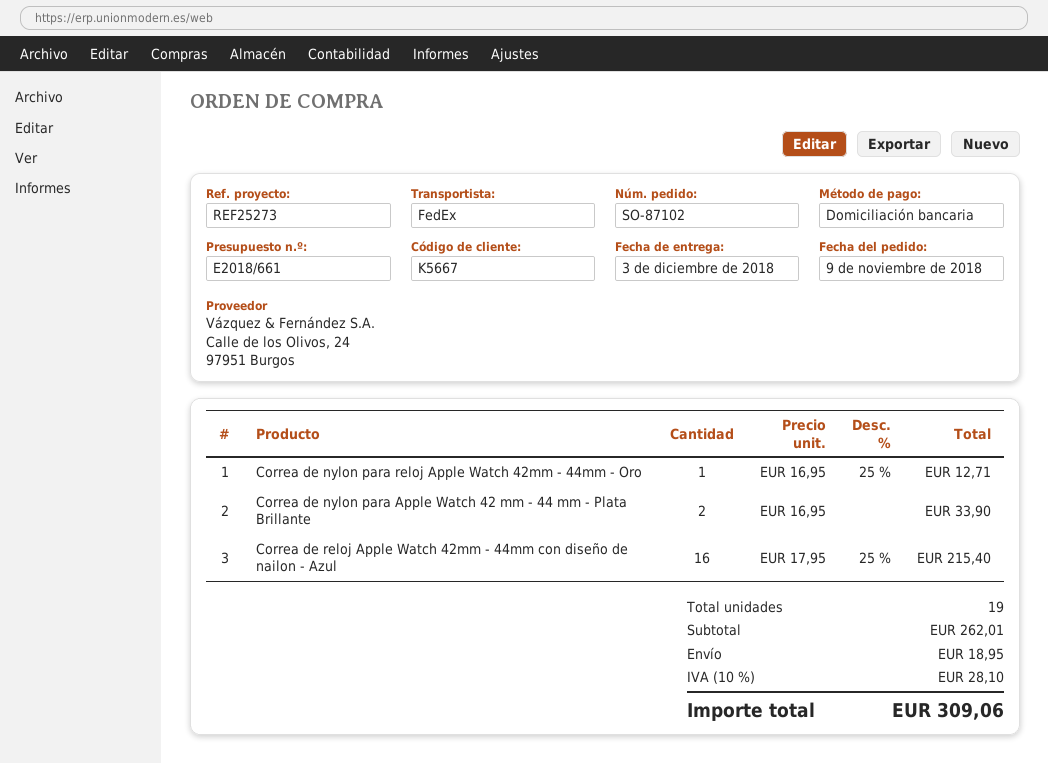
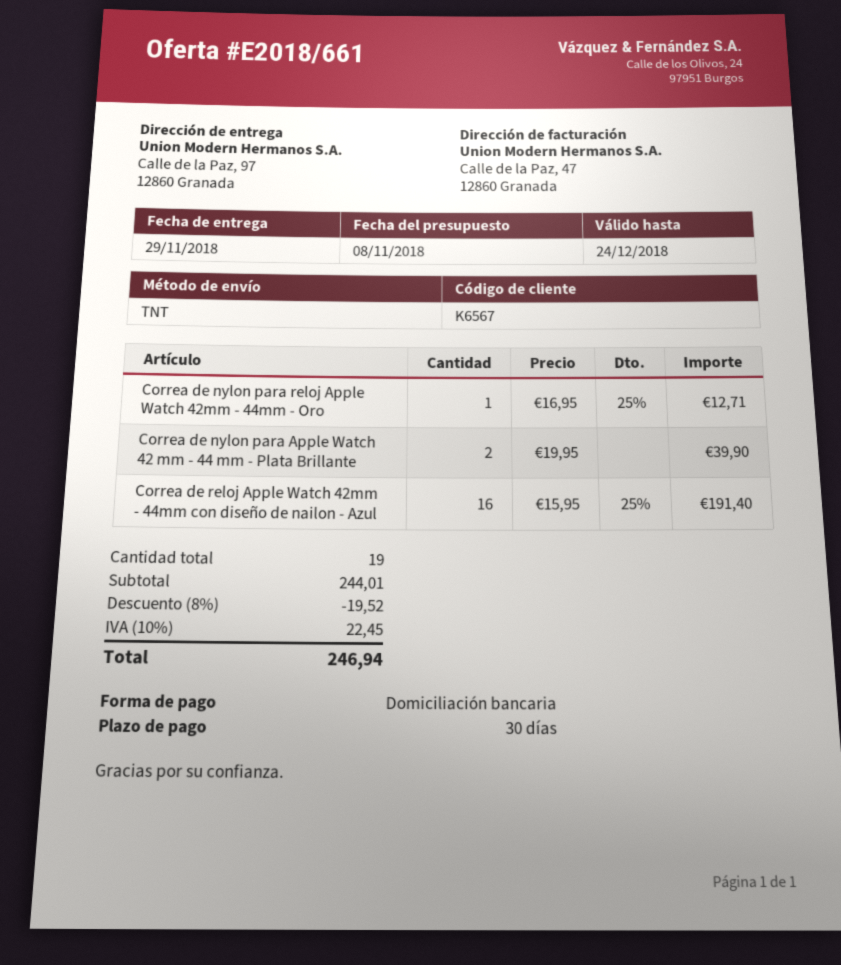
delivery date: 2018-12-03 -> 2018-11-29
customer number: K5667 -> K6567
shipping method: FedEx -> TNT
Correa de nylon para Apple Watch 42 mm - 44 mm - Plata Brillante: 2 x 16.95 = 33.90 -> 2 x 19.95 = 39.90
Correa de reloj Apple Watch 42mm - 44mm con diseño de nailon - Azul: 16 x 17.95 - 25% = 215.40 -> 16 x 15.95 - 25% = 191.40
subtotal: 262.01 -> 244.01
discount: none -> 8% = 19.52
shipping: 18.95 -> none
tax: 10% = 28.10 -> 10% = 22.45
total: 309.06 -> 246.94

